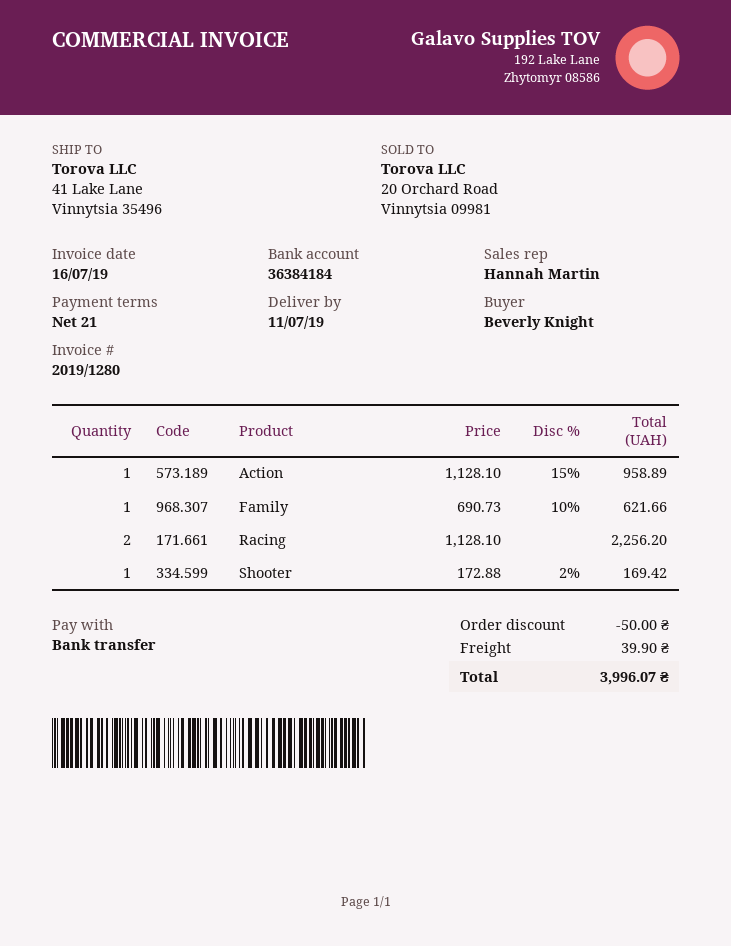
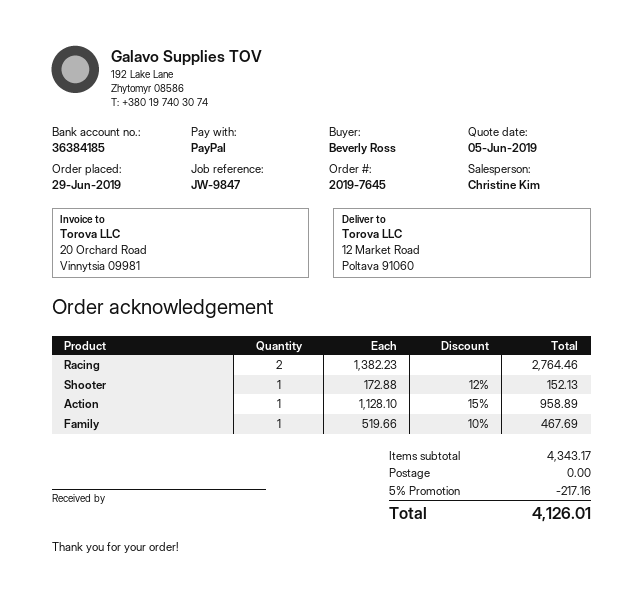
ordered by: Beverly Knight -> Beverly Ross
sales rep: Hannah Martin -> Christine Kim
payment method: bank transfer -> PayPal
bank account: 36384184 -> 36384185
ship to: 41 Lake Lane, Vinnytsia 35496 -> 12 Market Road, Poltava 91060
Family: 1 x 690.73 - 10% = 621.66 -> 1 x 519.66 - 10% = 467.69
Racing: 2 x 1128.10 = 2256.20 -> 2 x 1382.23 = 2764.46
Shooter: 1 x 172.88 - 2% = 169.42 -> 1 x 172.88 - 12% = 152.13
discount: 50.00 -> 217.16
shipping: 39.90 -> 0.00
total: 3996.07 -> 4126.01

